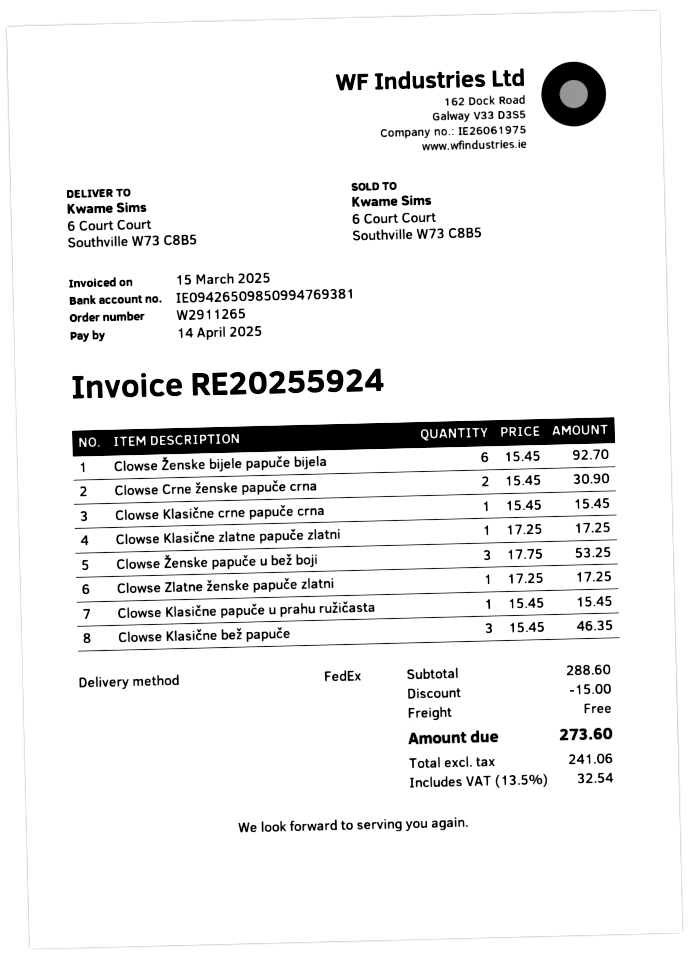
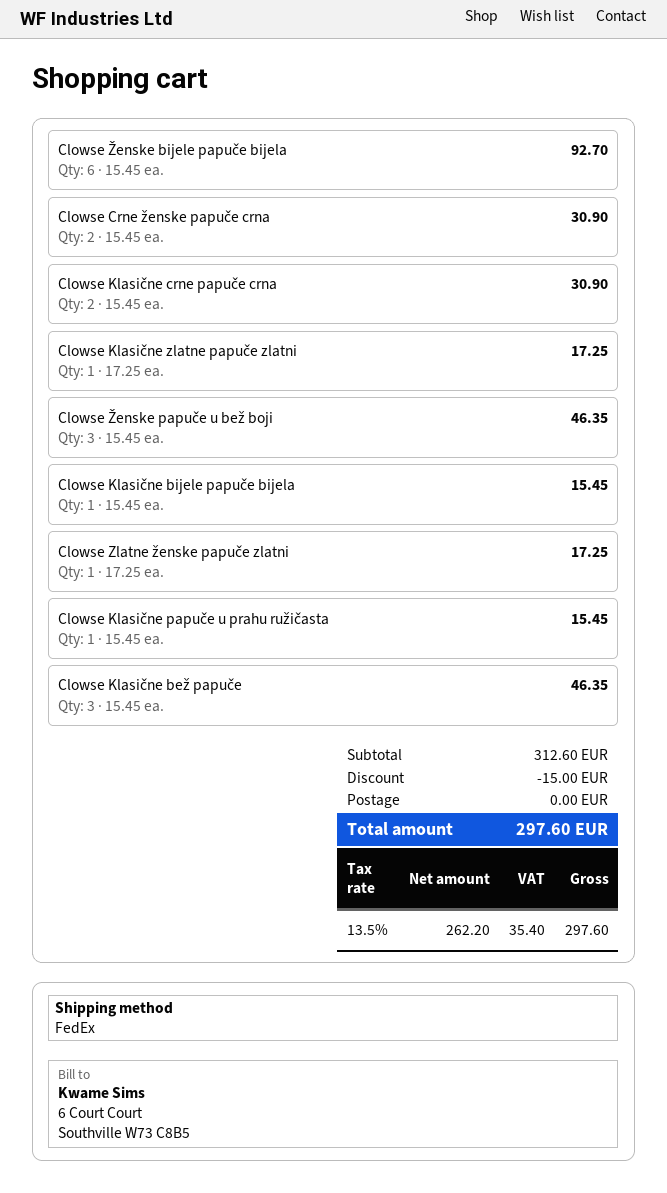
Clowse Klasične crne papuče crna: 1 x 15.45 = 15.45 -> 2 x 15.45 = 30.90
Clowse Ženske papuče u bež boji: 3 x 17.75 = 53.25 -> 3 x 15.45 = 46.35
Clowse Klasične bijele papuče bijela: none -> 1 x 15.45 = 15.45
subtotal: 288.60 -> 312.60
net: 241.06 -> 262.20
tax: 13.5% = 32.54 -> 13.5% = 35.40
total: 273.60 -> 297.60

